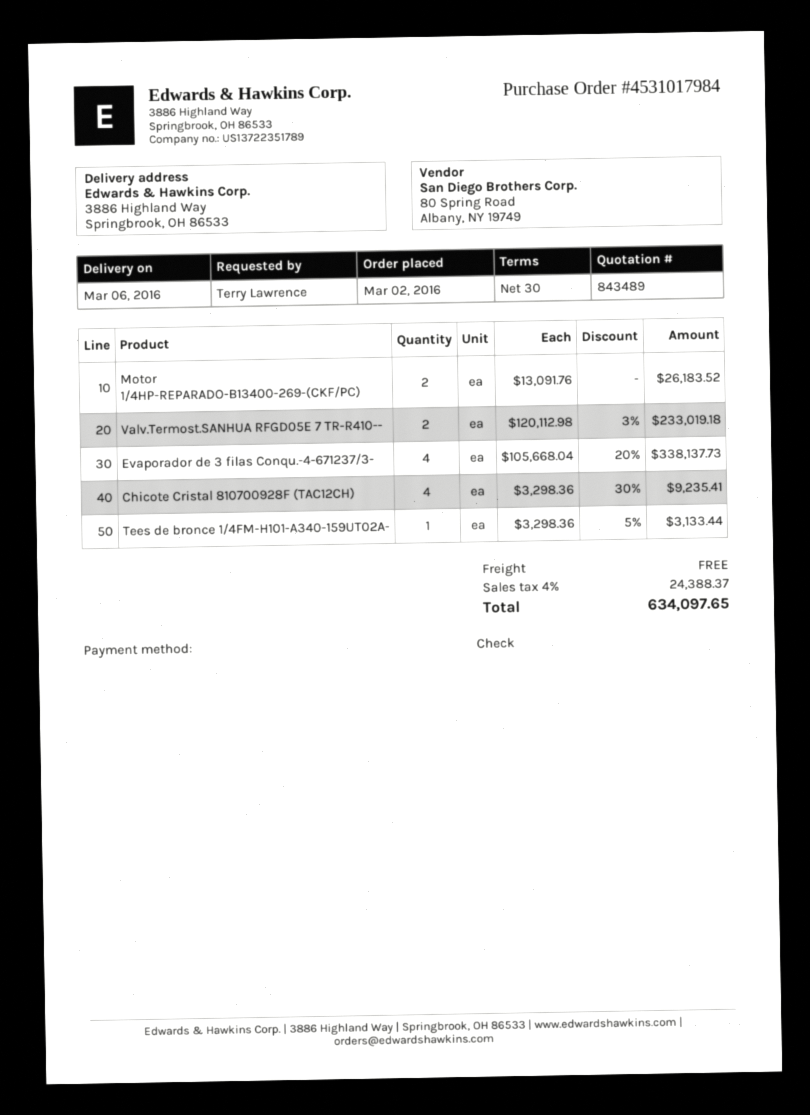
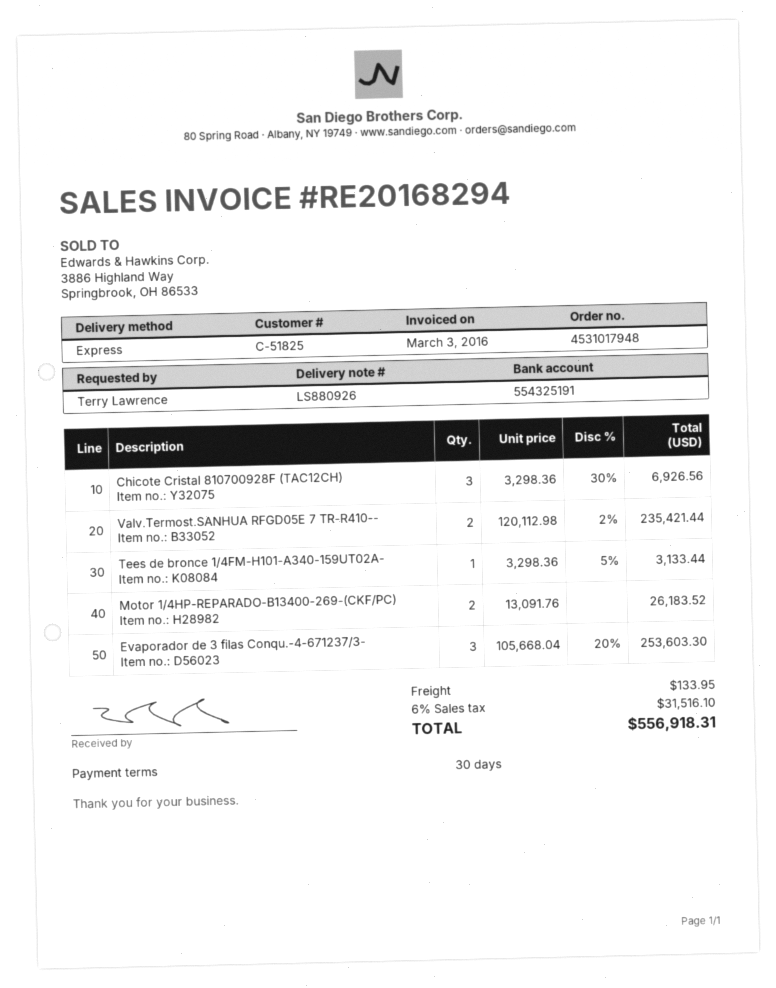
order number: 4531017984 -> 4531017948
Valv.Termost.SANHUA RFGD05E 7 TR-R410--: 2 x 120112.98 - 3% = 233019.18 -> 2 x 120112.98 - 2% = 235421.44
Evaporador de 3 filas Conqu.-4-671237/3-: 4 x 105668.04 - 20% = 338137.73 -> 3 x 105668.04 - 20% = 253603.30
Chicote Cristal 810700928F (TAC12CH): 4 x 3298.36 - 30% = 9235.41 -> 3 x 3298.36 - 30% = 6926.56
shipping: 0.00 -> 133.95
tax: 4% = 24388.37 -> 6% = 31516.10
total: 634097.65 -> 556918.31

